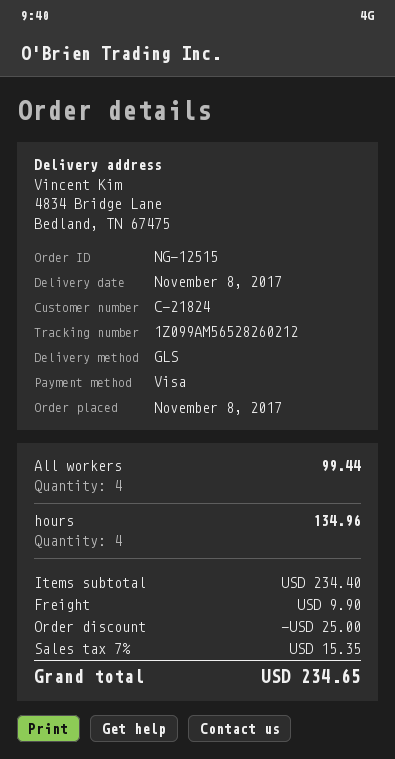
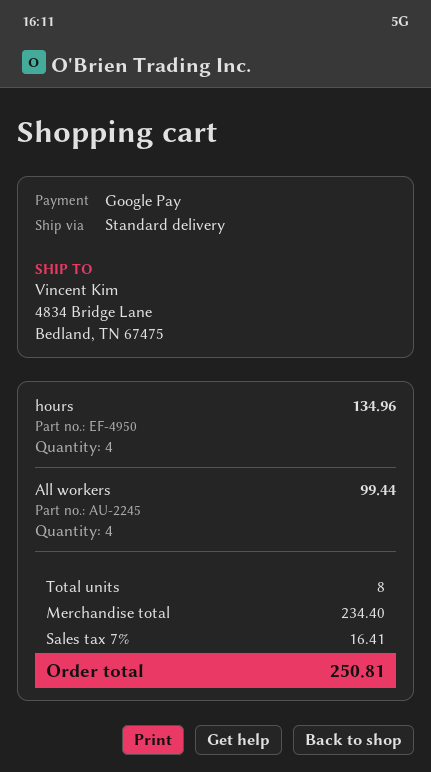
payment method: Visa -> Google Pay
shipping method: GLS -> standard
discount: 25.00 -> none
shipping: 9.90 -> none
tax: 7% = 15.35 -> 7% = 16.41
total: 234.65 -> 250.81

